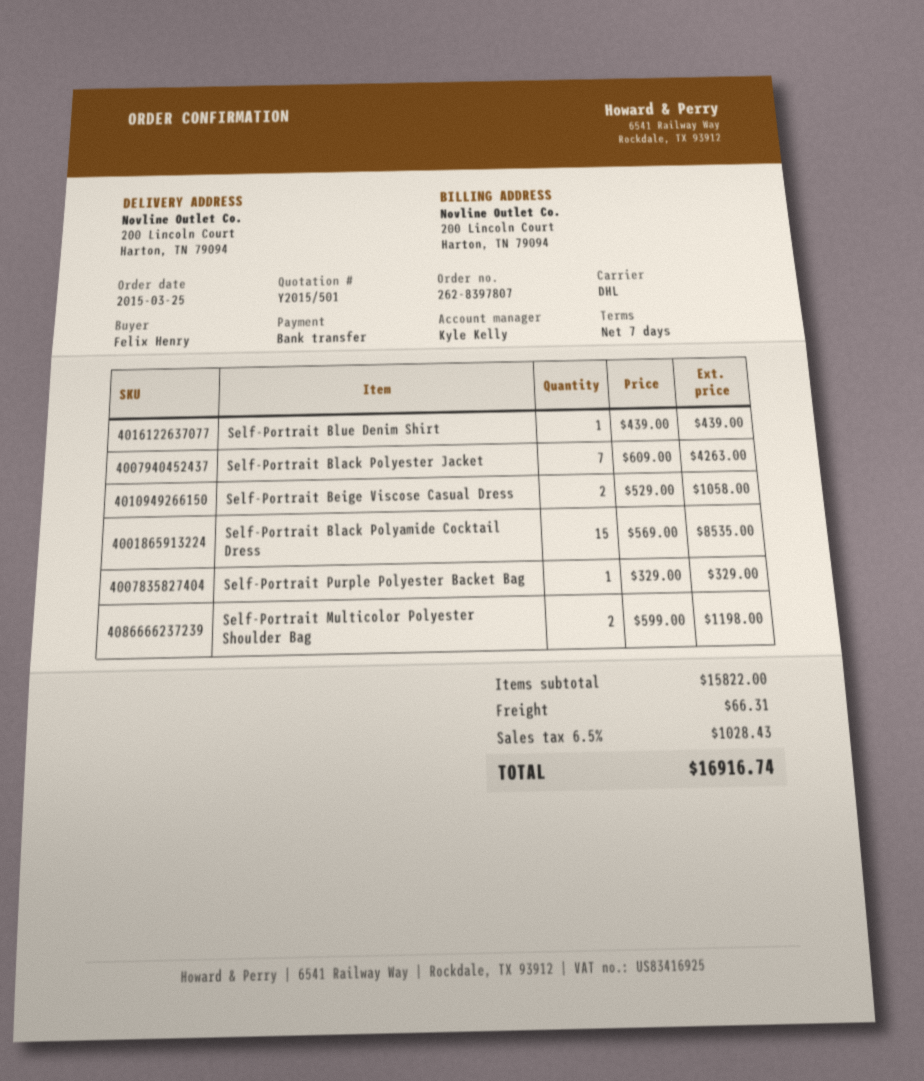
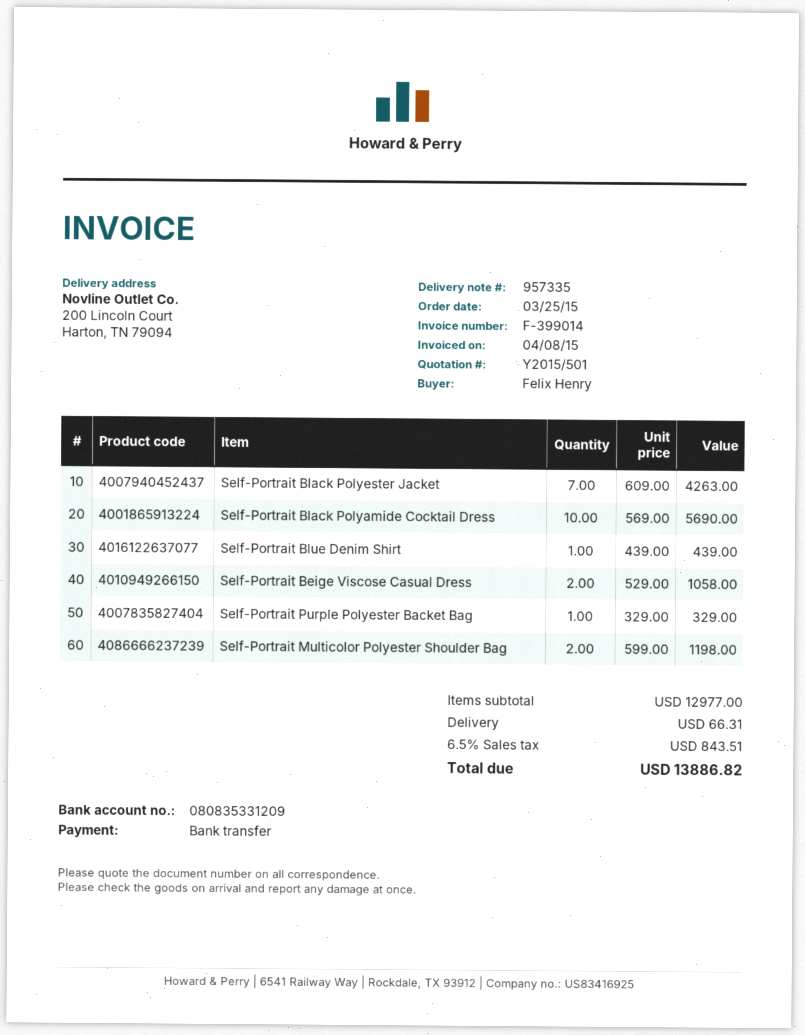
Self-Portrait Black Polyamide Cocktail Dress: 15 x 569.00 = 8535.00 -> 10 x 569.00 = 5690.00
subtotal: 15822.00 -> 12977.00
tax: 6.5% = 1028.43 -> 6.5% = 843.51
total: 16916.74 -> 13886.82

